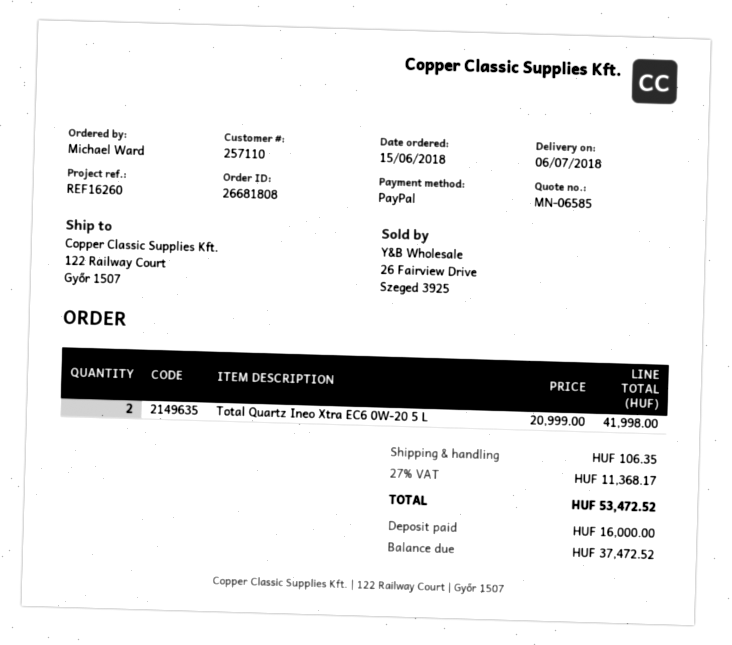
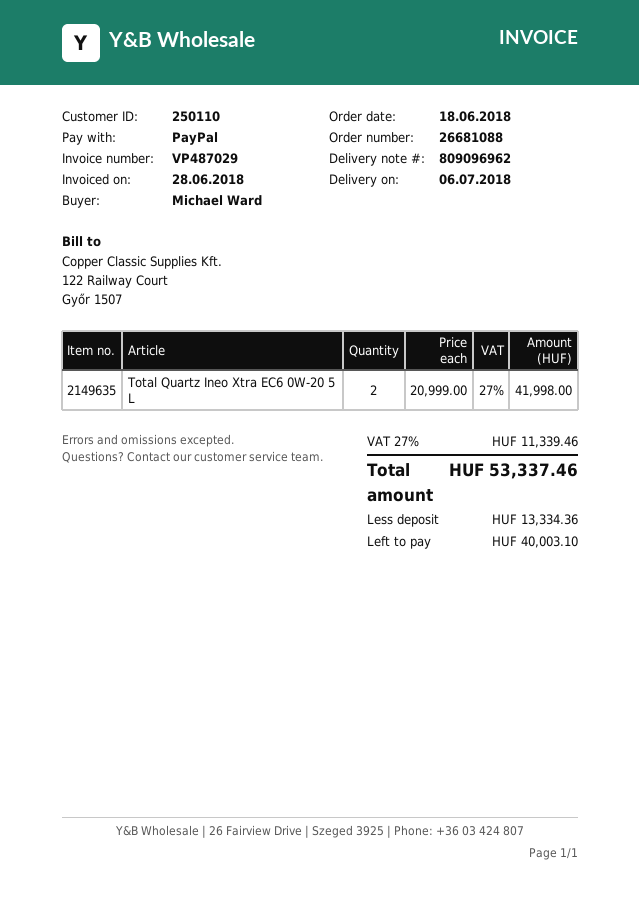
order number: 26681808 -> 26681088
order date: 2018-06-15 -> 2018-06-18
customer number: 257110 -> 250110
shipping: 106.35 -> none
tax: 27% = 11368.17 -> 27% = 11339.46
total: 53472.52 -> 53337.46
deposit: 16000.00 -> 13334.36
balance: 37472.52 -> 40003.10

